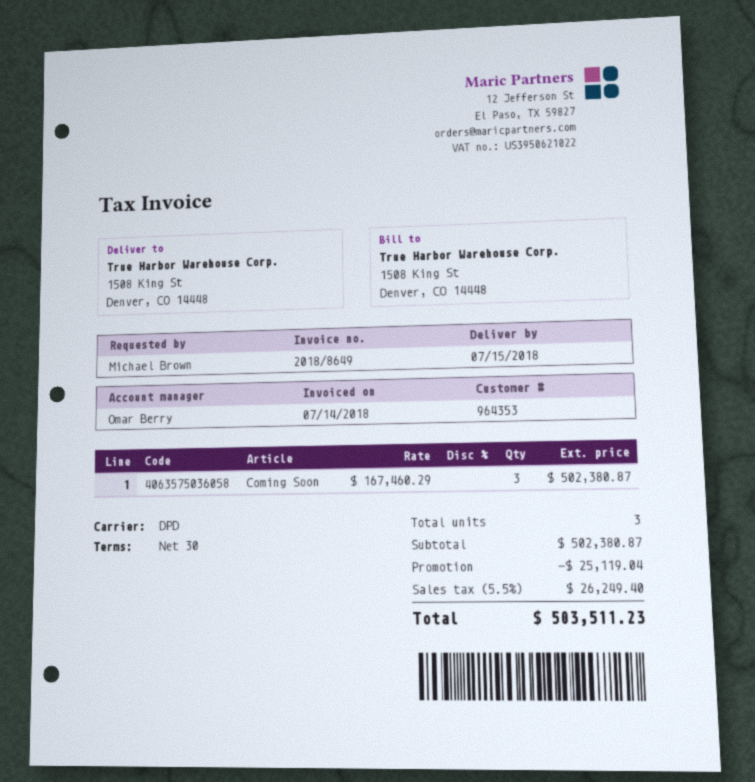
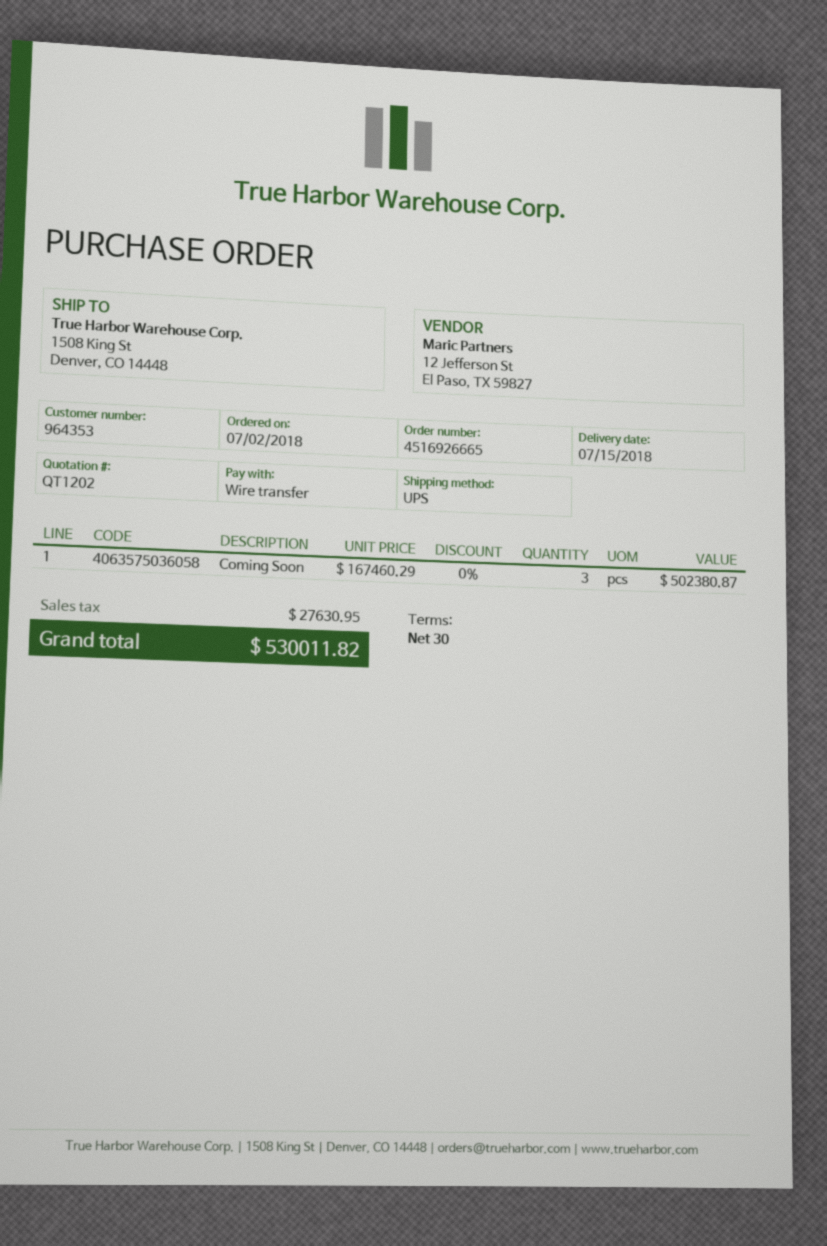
shipping method: DPD -> UPS
discount: 25119.04 -> none
tax: 26249.40 -> 27630.95
total: 503511.23 -> 530011.82

